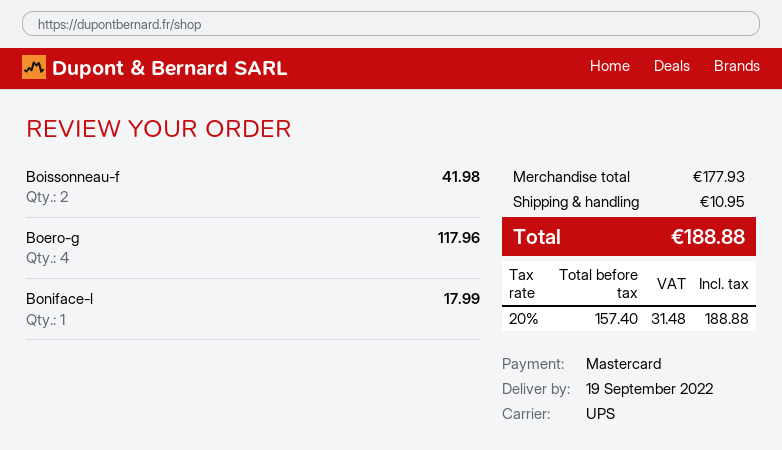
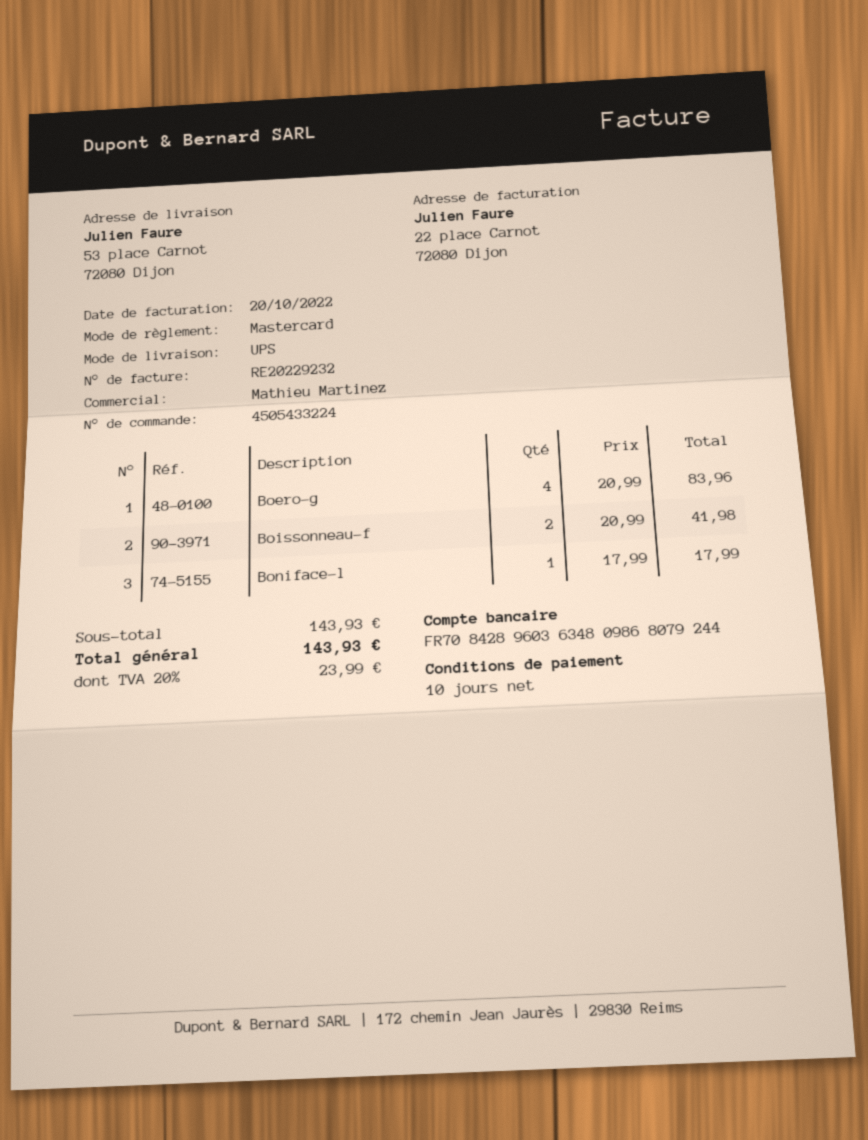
Boero-g: 4 for 117.96 -> 4 for 83.96
subtotal: 177.93 -> 143.93
shipping: 10.95 -> none
tax: 20% = 31.48 -> 20% = 23.99
total: 188.88 -> 143.93

